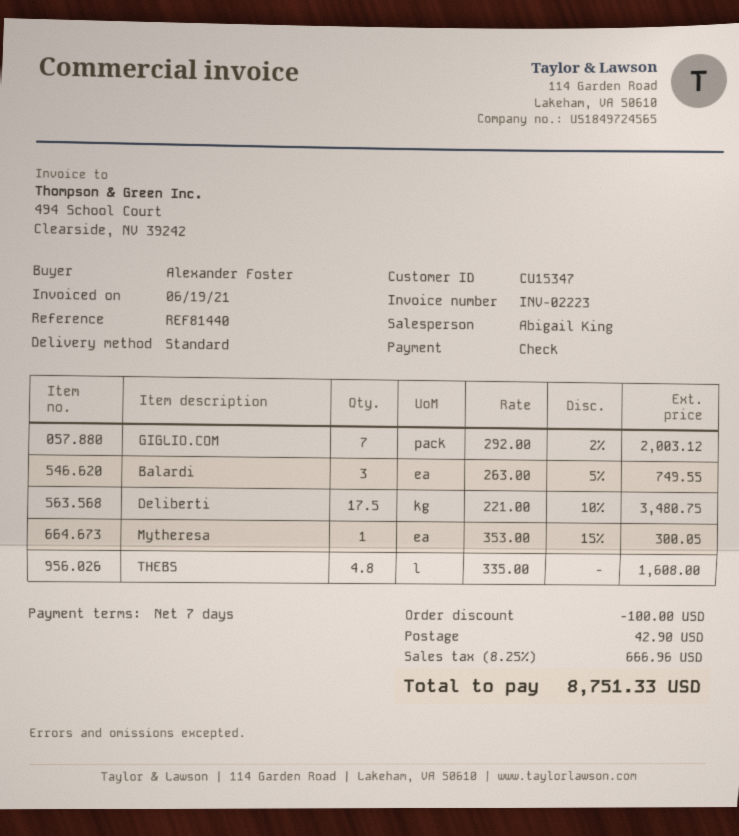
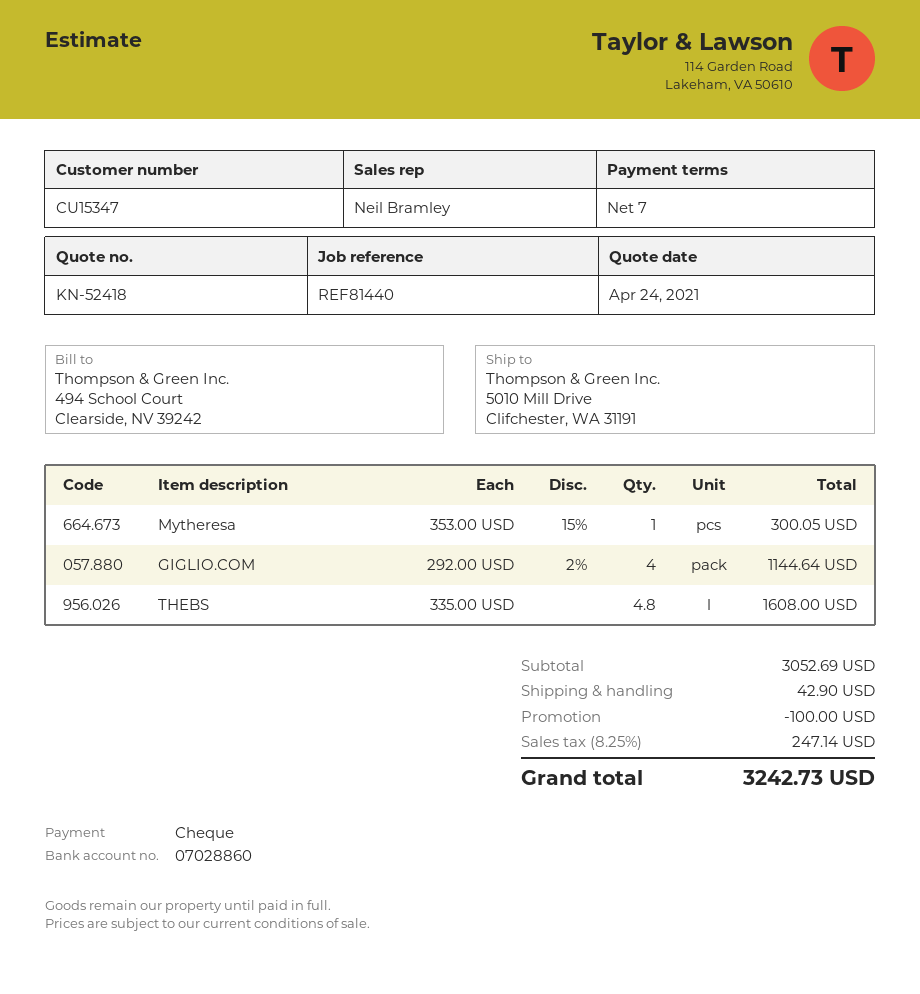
sales rep: Abigail King -> Neil Bramley
GIGLIO.COM: 7 x 292.00 - 2% = 2003.12 -> 4 x 292.00 - 2% = 1144.64
Balardi: 3 x 263.00 - 5% = 749.55 -> none
Deliberti: 17.5 x 221.00 - 10% = 3480.75 -> none
tax: 8.25% = 666.96 -> 8.25% = 247.14
total: 8751.33 -> 3242.73

